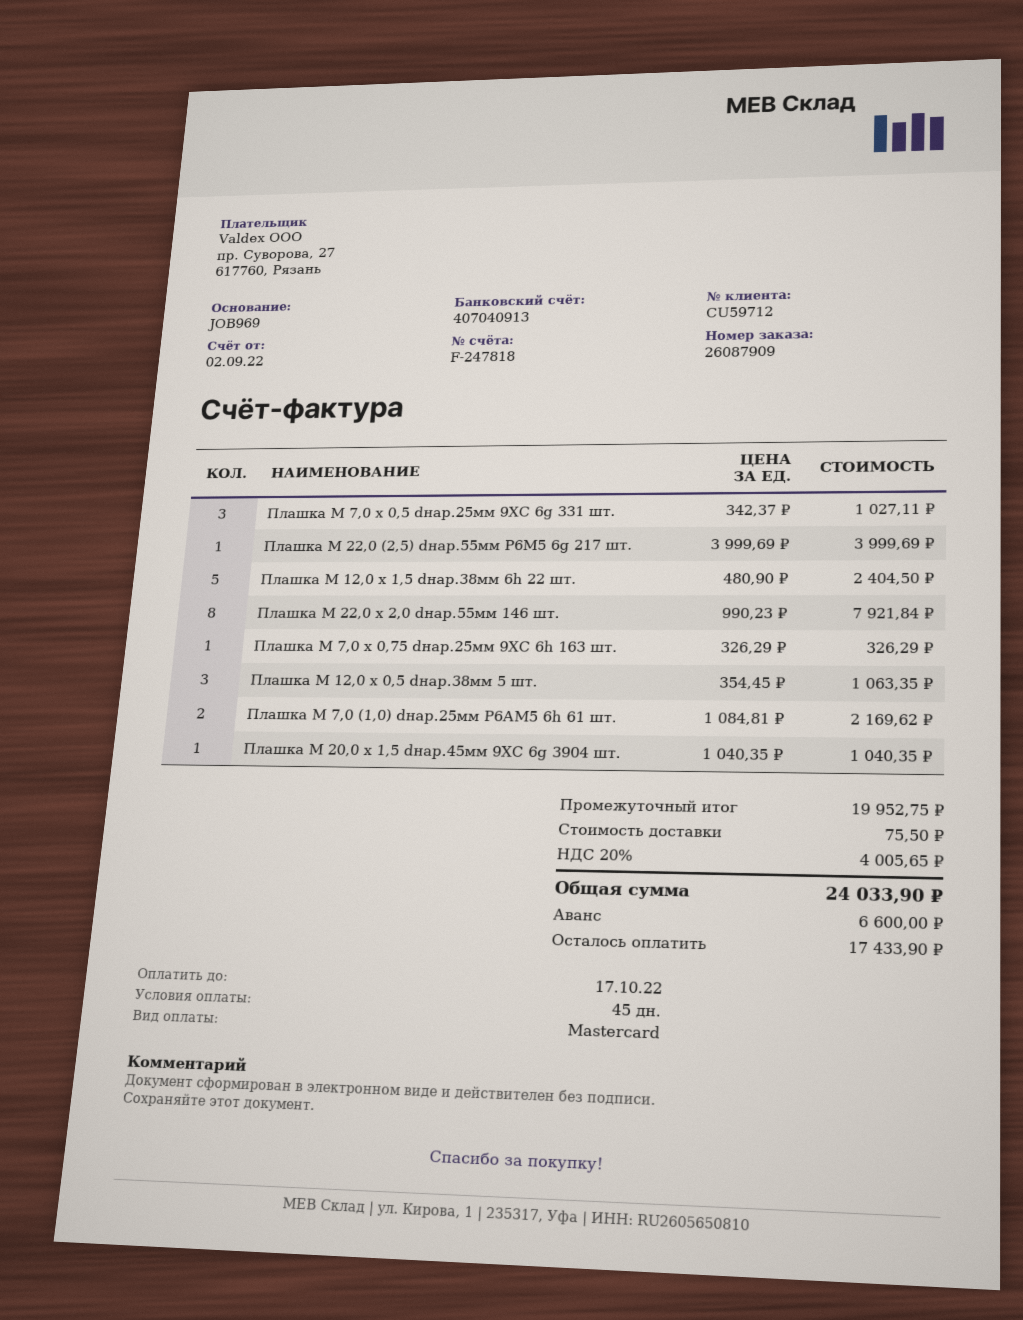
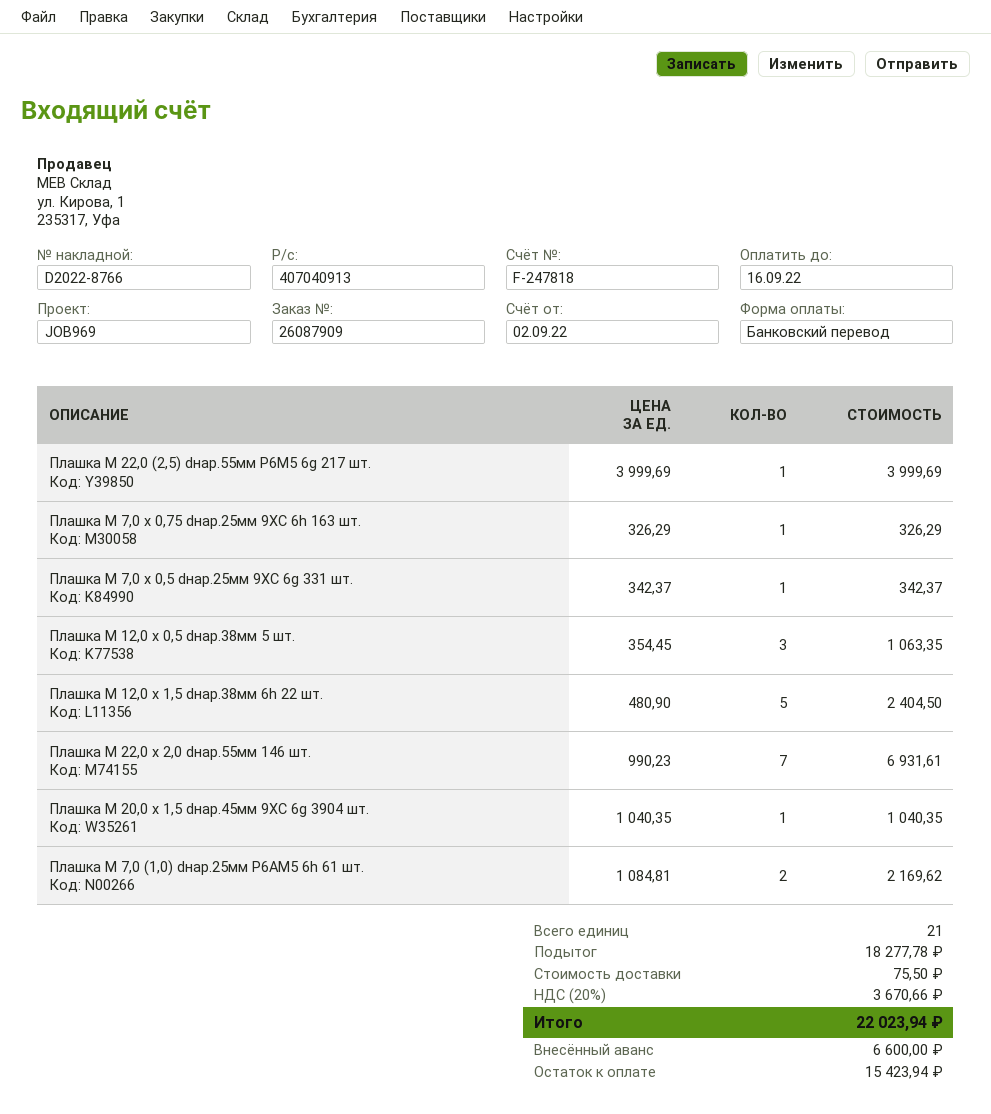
due date: 2022-10-17 -> 2022-09-16
payment method: Mastercard -> bank transfer
Плашка М 7,0 х 0,5 dнар.25мм 9ХС 6g 331 шт.: 3 x 342.37 = 1027.11 -> 1 x 342.37 = 342.37
Плашка М 22,0 х 2,0 dнар.55мм 146 шт.: 8 x 990.23 = 7921.84 -> 7 x 990.23 = 6931.61
subtotal: 19952.75 -> 18277.78
tax: 20% = 4005.65 -> 20% = 3670.66
total: 24033.90 -> 22023.94
balance: 17433.90 -> 15423.94

